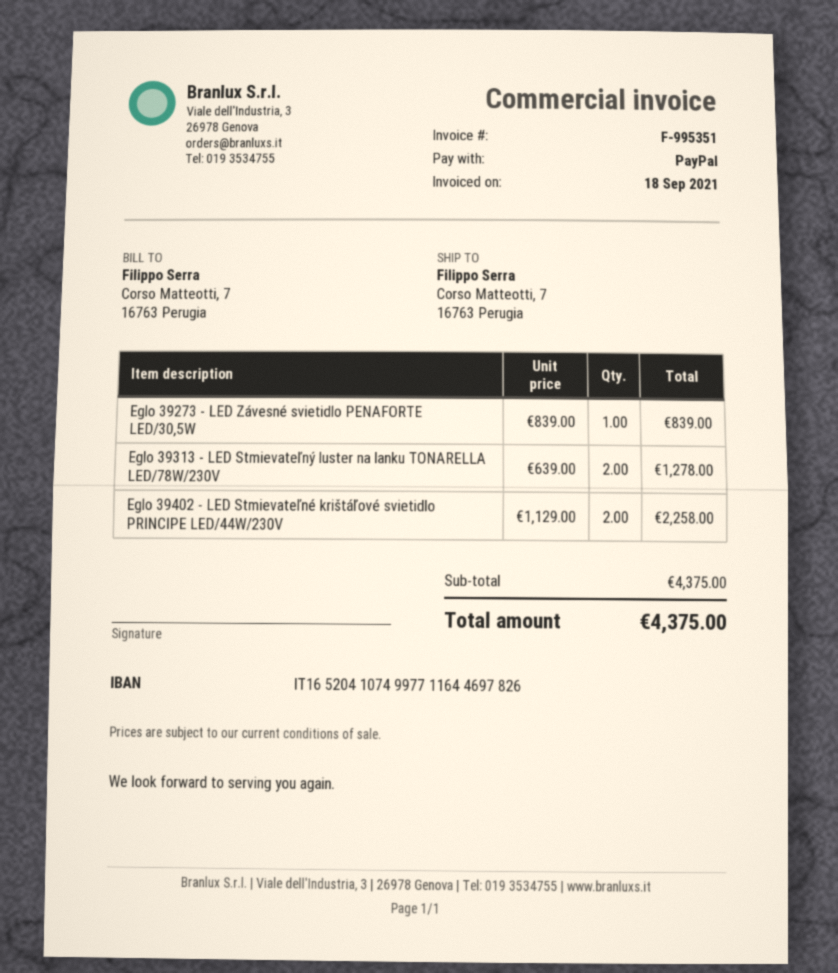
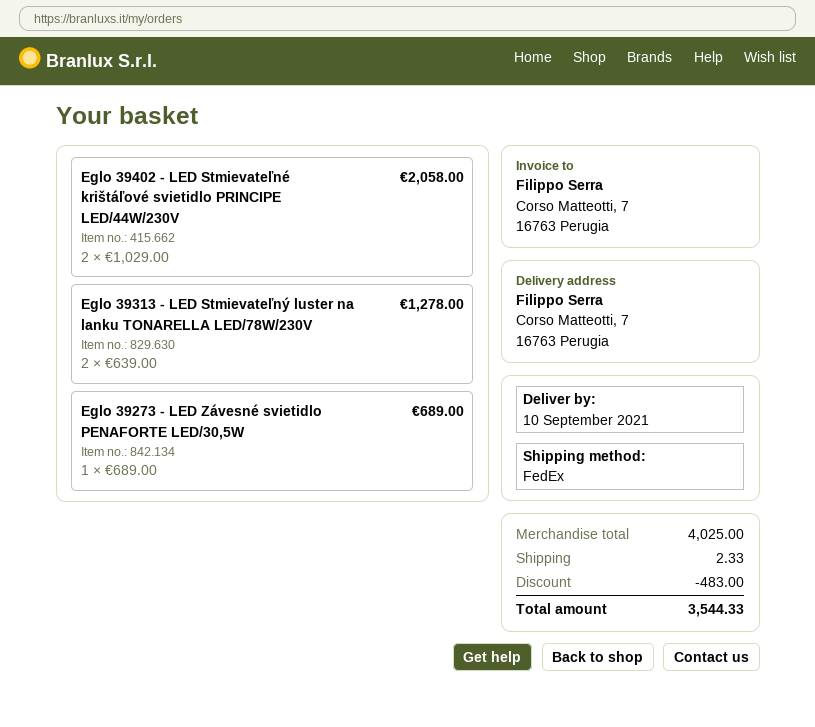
Eglo 39273 - LED Závesné svietidlo PENAFORTE LED/30,5W: 1 x 839.00 = 839.00 -> 1 x 689.00 = 689.00
Eglo 39402 - LED Stmievateľné krištáľové svietidlo PRINCIPE LED/44W/230V: 2 x 1129.00 = 2258.00 -> 2 x 1029.00 = 2058.00
subtotal: 4375.00 -> 4025.00
discount: none -> 483.00
shipping: none -> 2.33
total: 4375.00 -> 3544.33

